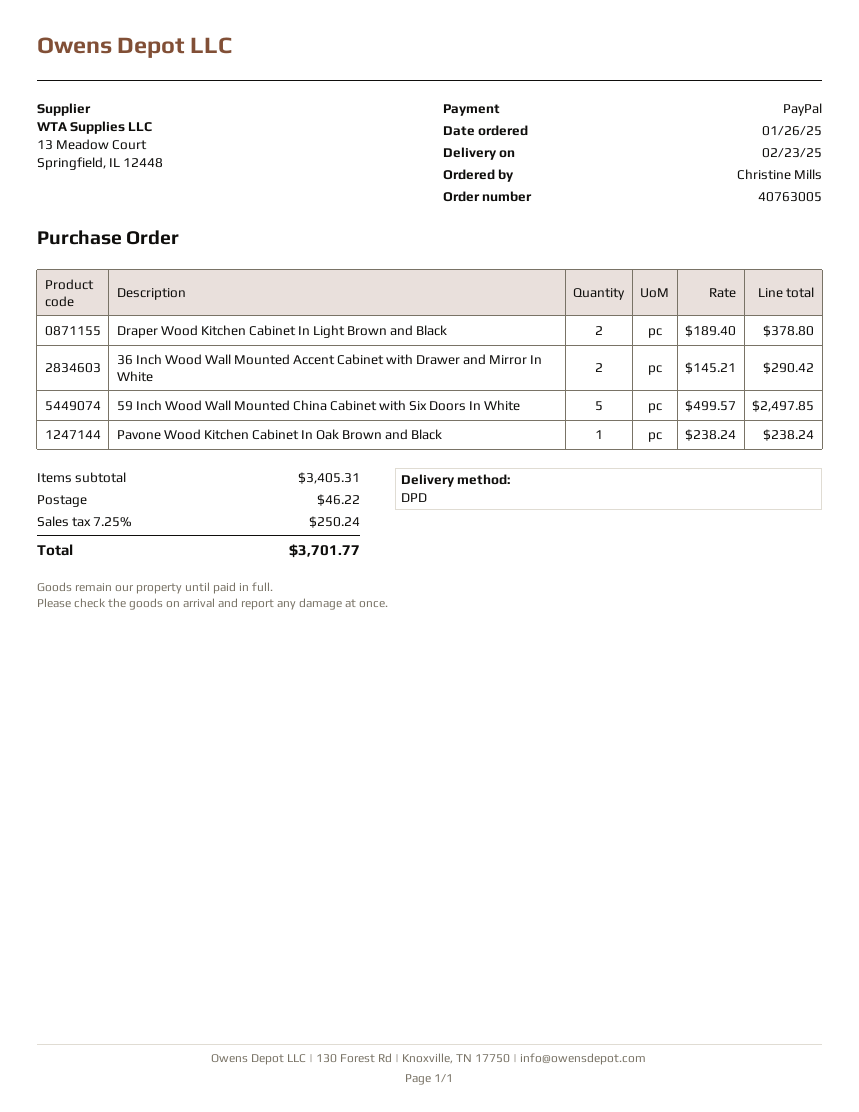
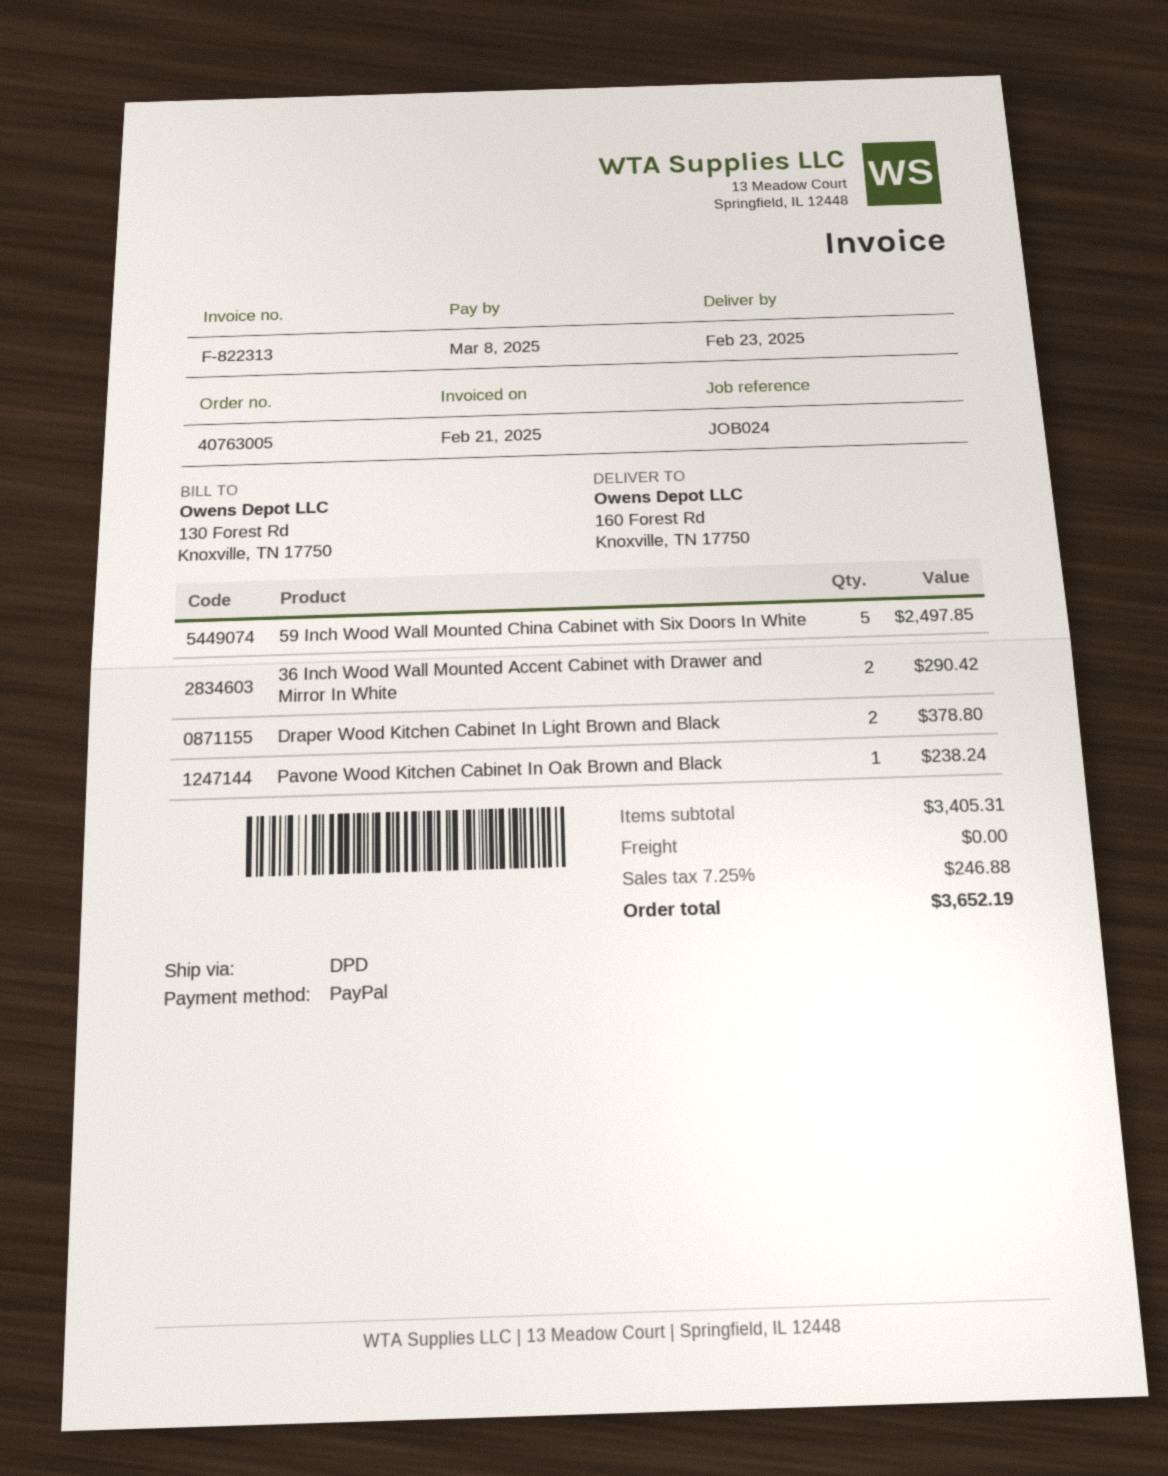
shipping: 46.22 -> 0.00
tax: 7.25% = 250.24 -> 7.25% = 246.88
total: 3701.77 -> 3652.19

